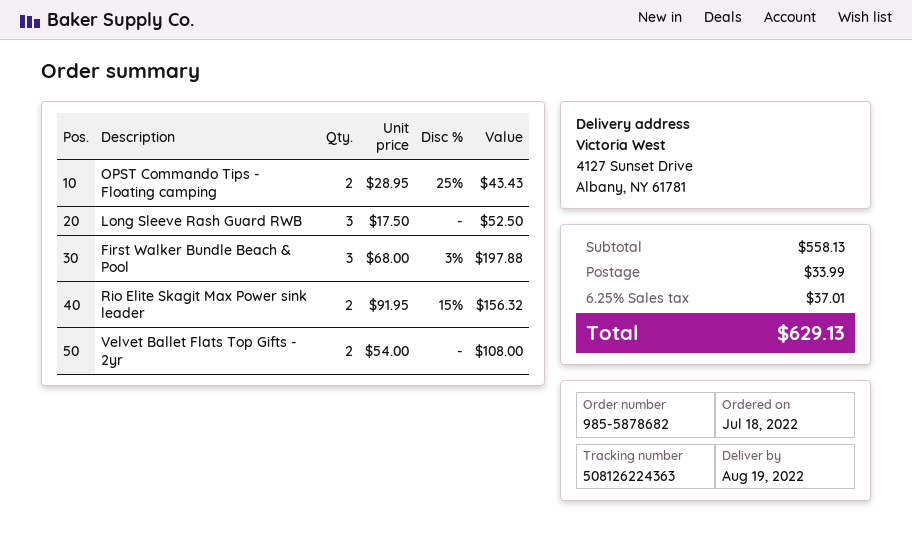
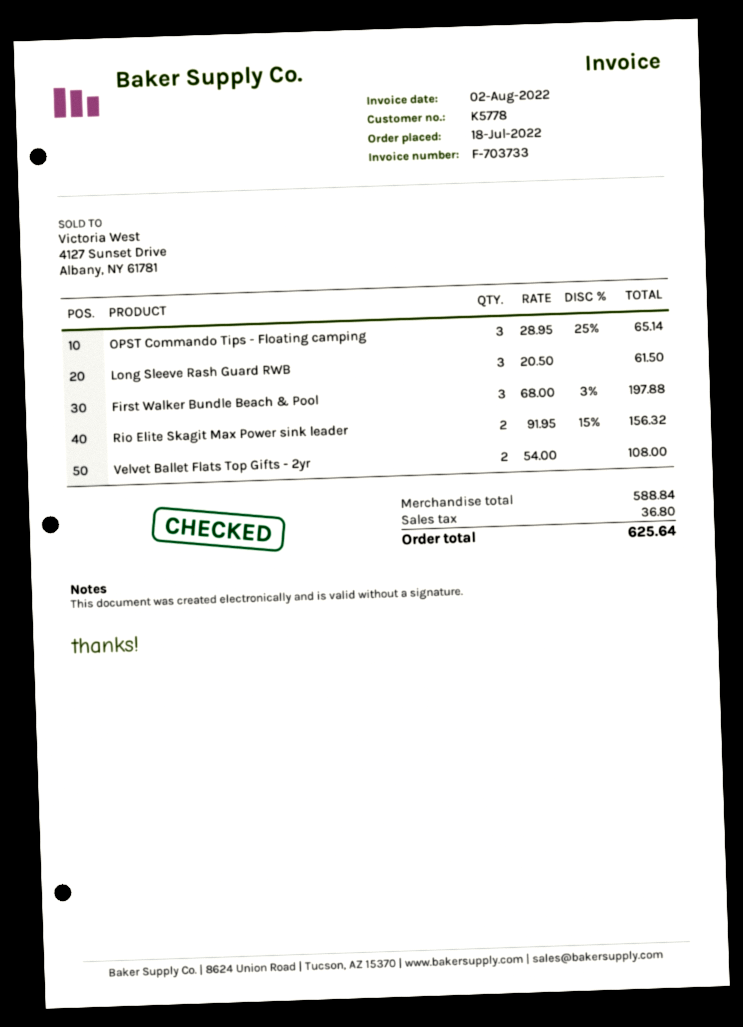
OPST Commando Tips - Floating camping: 2 x 28.95 - 25% = 43.43 -> 3 x 28.95 - 25% = 65.14
Long Sleeve Rash Guard RWB: 3 x 17.50 = 52.50 -> 3 x 20.50 = 61.50
subtotal: 558.13 -> 588.84
shipping: 33.99 -> none
tax: 37.01 -> 36.80
total: 629.13 -> 625.64

